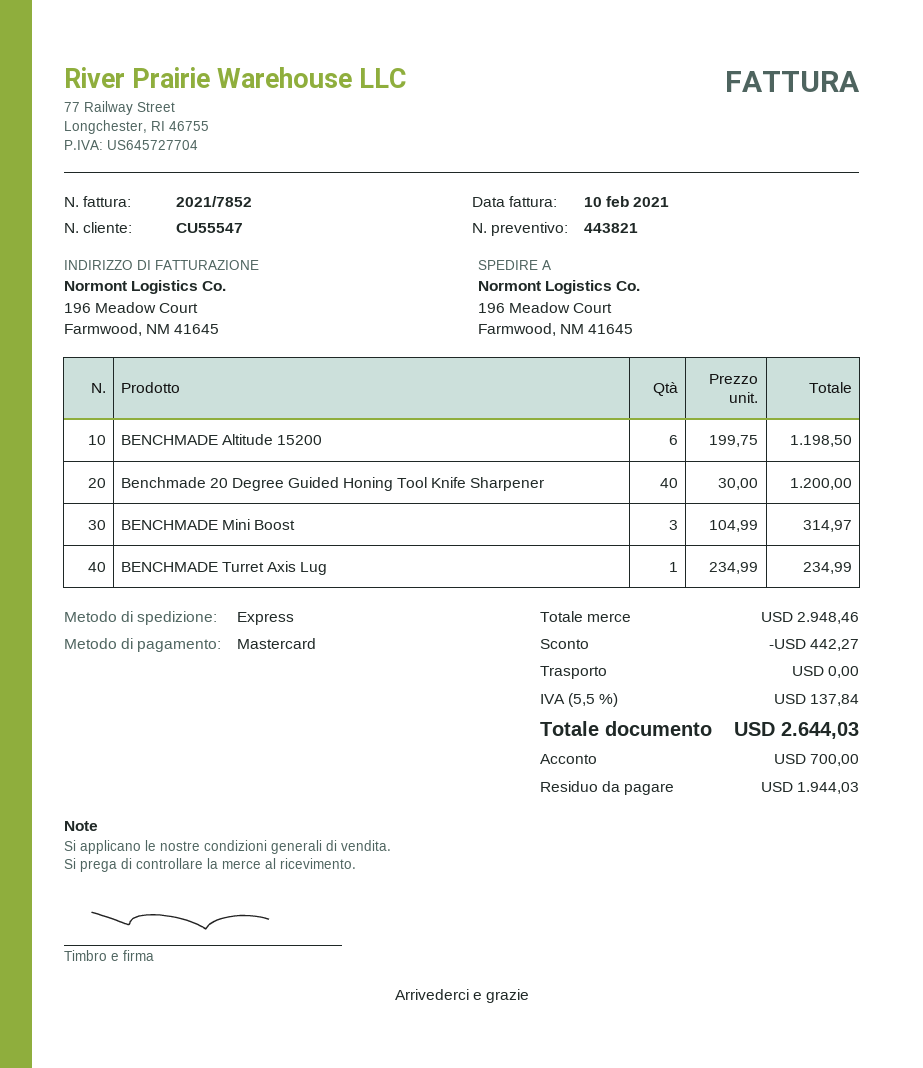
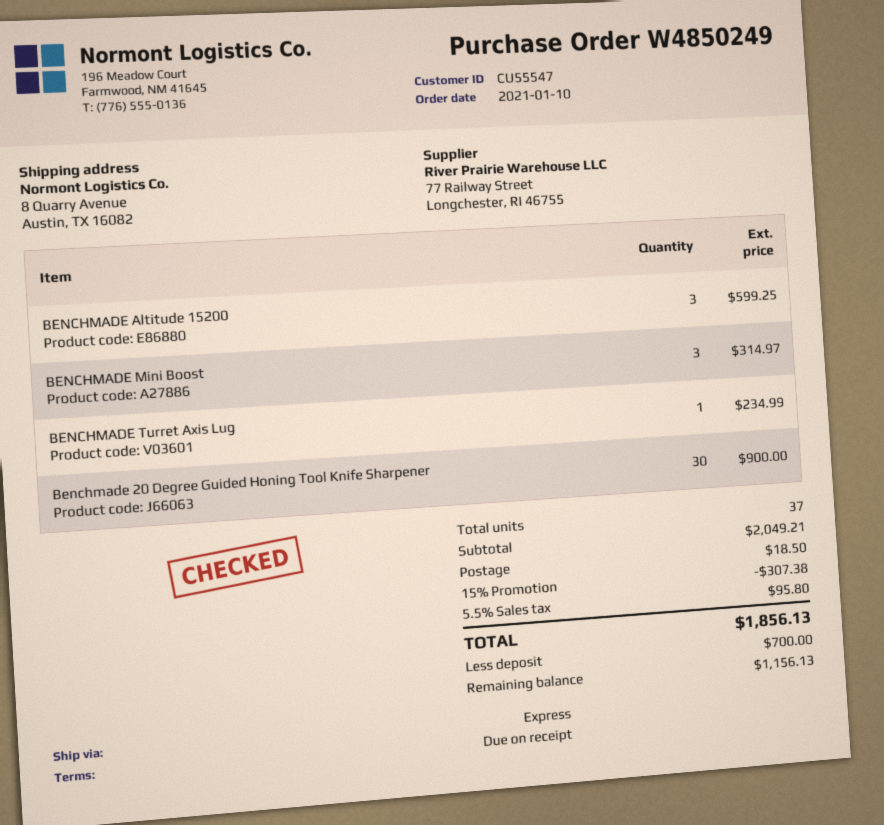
ship to: 196 Meadow Court, Farmwood, NM 41645 -> 8 Quarry Avenue, Austin, TX 16082
BENCHMADE Altitude 15200: 6 for 1198.50 -> 3 for 599.25
Benchmade 20 Degree Guided Honing Tool Knife Sharpener: 40 for 1200.00 -> 30 for 900.00
subtotal: 2948.46 -> 2049.21
discount: 442.27 -> 307.38
shipping: 0.00 -> 18.50
tax: 5.5% = 137.84 -> 5.5% = 95.80
total: 2644.03 -> 1856.13
balance: 1944.03 -> 1156.13

